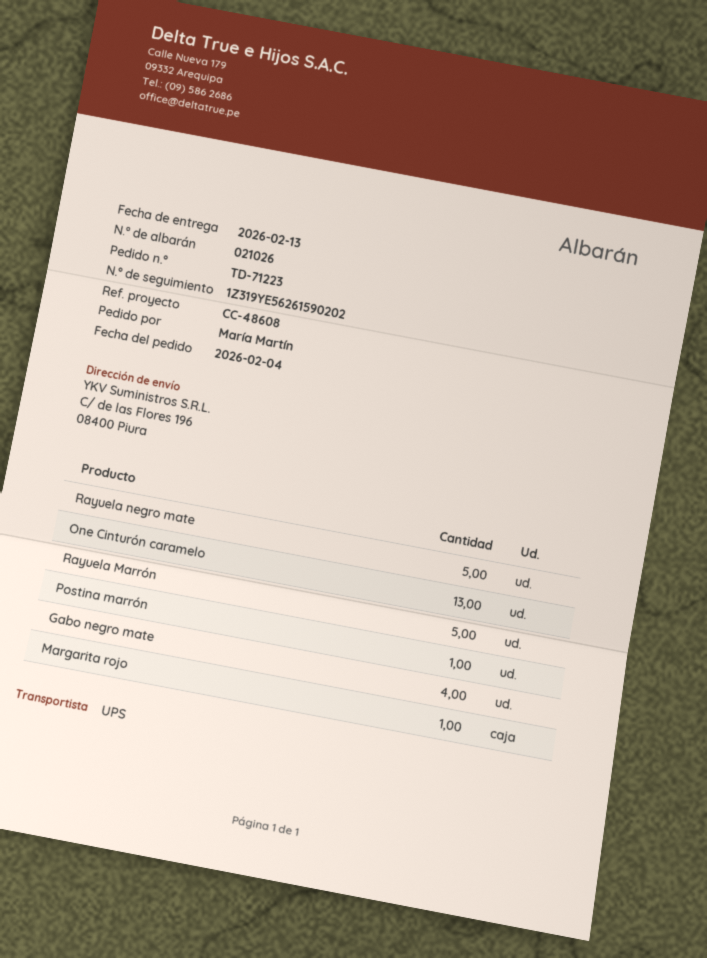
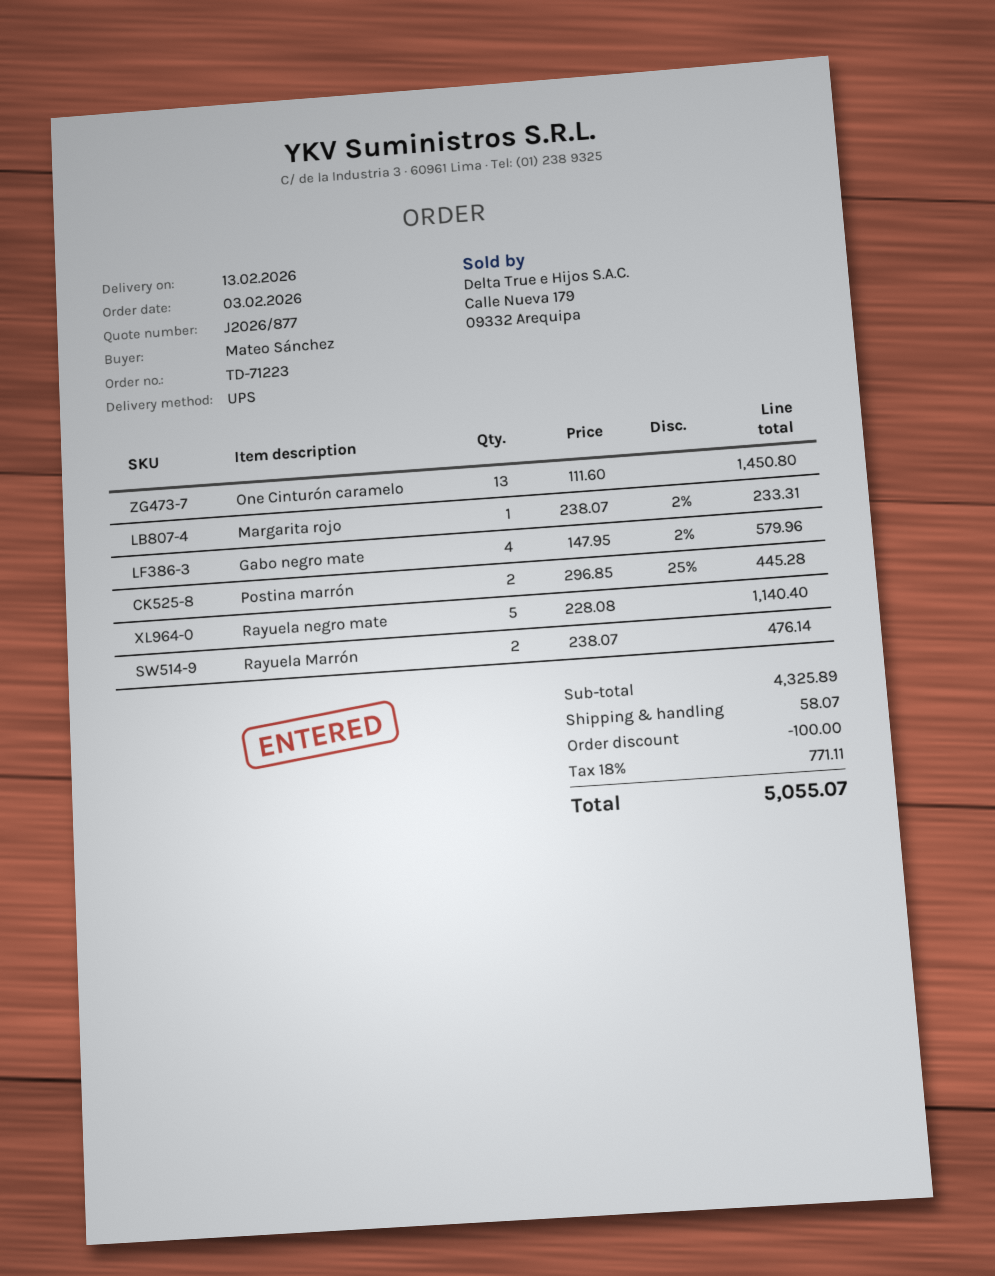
order date: 2026-02-04 -> 2026-02-03
ordered by: María Martín -> Mateo Sánchez
Rayuela Marrón: 5 -> 2
Postina marrón: 1 -> 2

